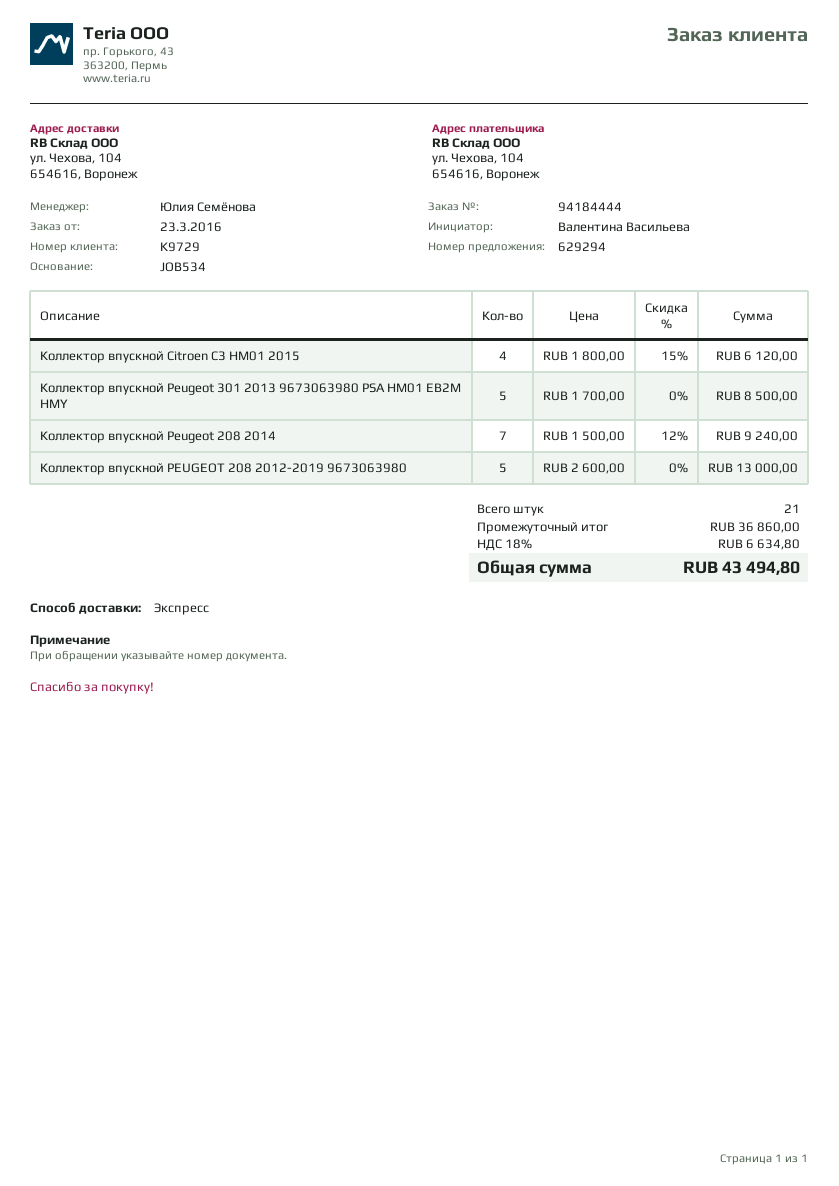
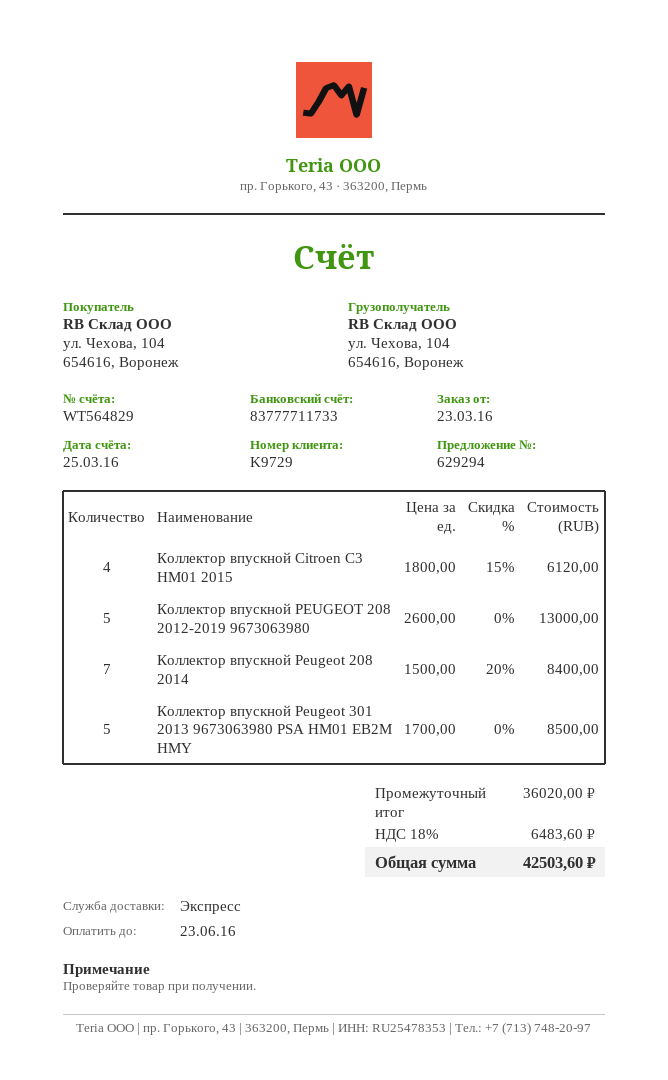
Коллектор впускной Peugeot 208 2014: 7 x 1500.00 - 12% = 9240.00 -> 7 x 1500.00 - 20% = 8400.00
subtotal: 36860.00 -> 36020.00
tax: 18% = 6634.80 -> 18% = 6483.60
total: 43494.80 -> 42503.60

